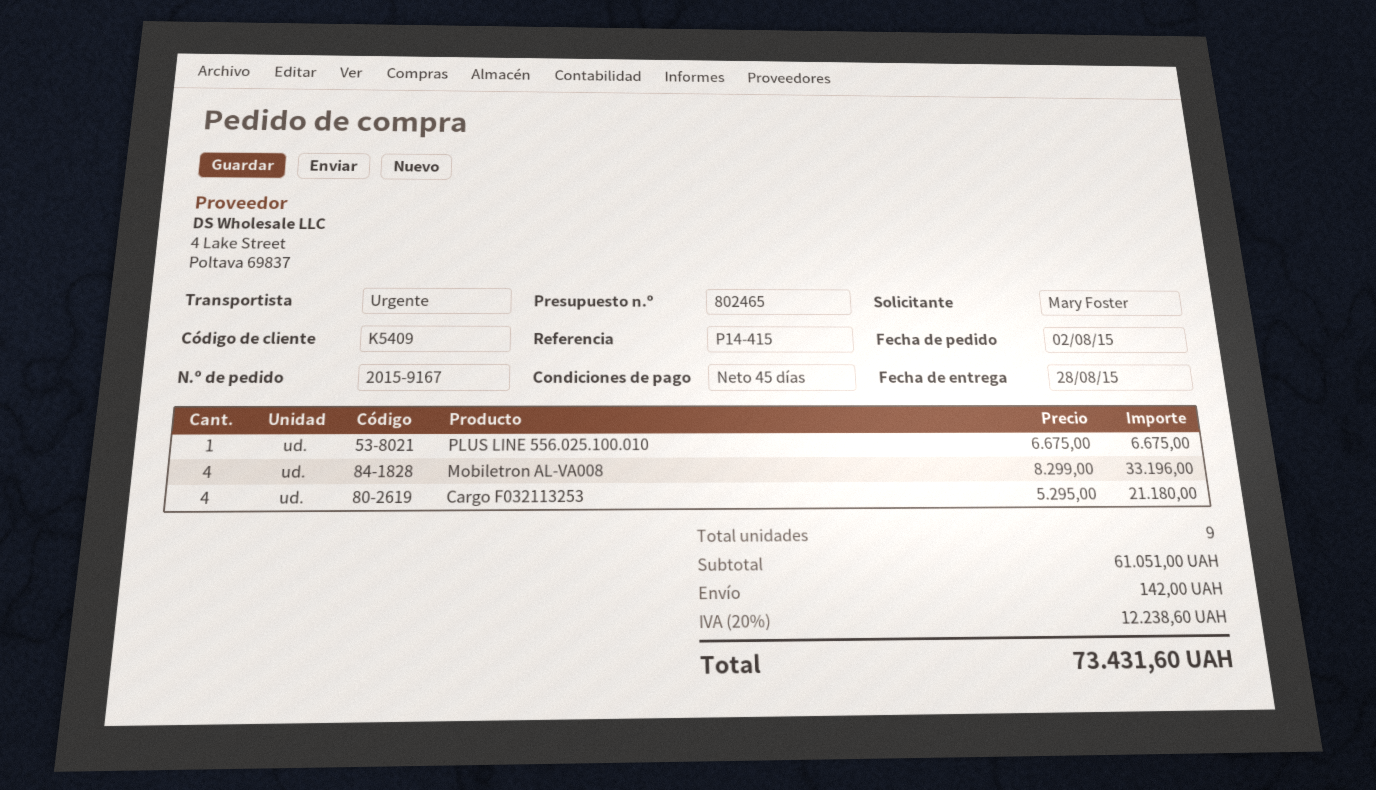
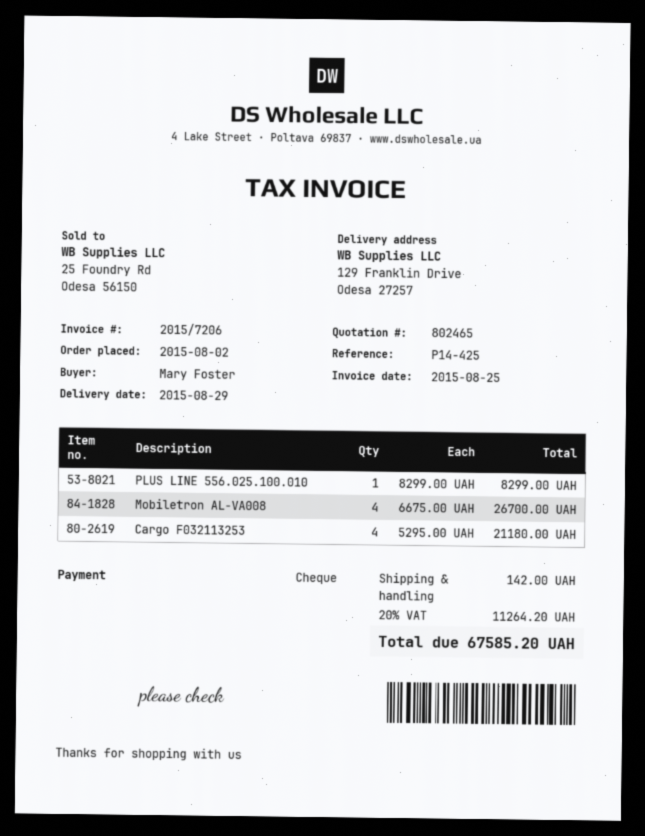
delivery date: 2015-08-28 -> 2015-08-29
reference: P14-415 -> P14-425
PLUS LINE 556.025.100.010: 1 x 6675.00 = 6675.00 -> 1 x 8299.00 = 8299.00
Mobiletron AL-VA008: 4 x 8299.00 = 33196.00 -> 4 x 6675.00 = 26700.00
tax: 20% = 12238.60 -> 20% = 11264.20
total: 73431.60 -> 67585.20

